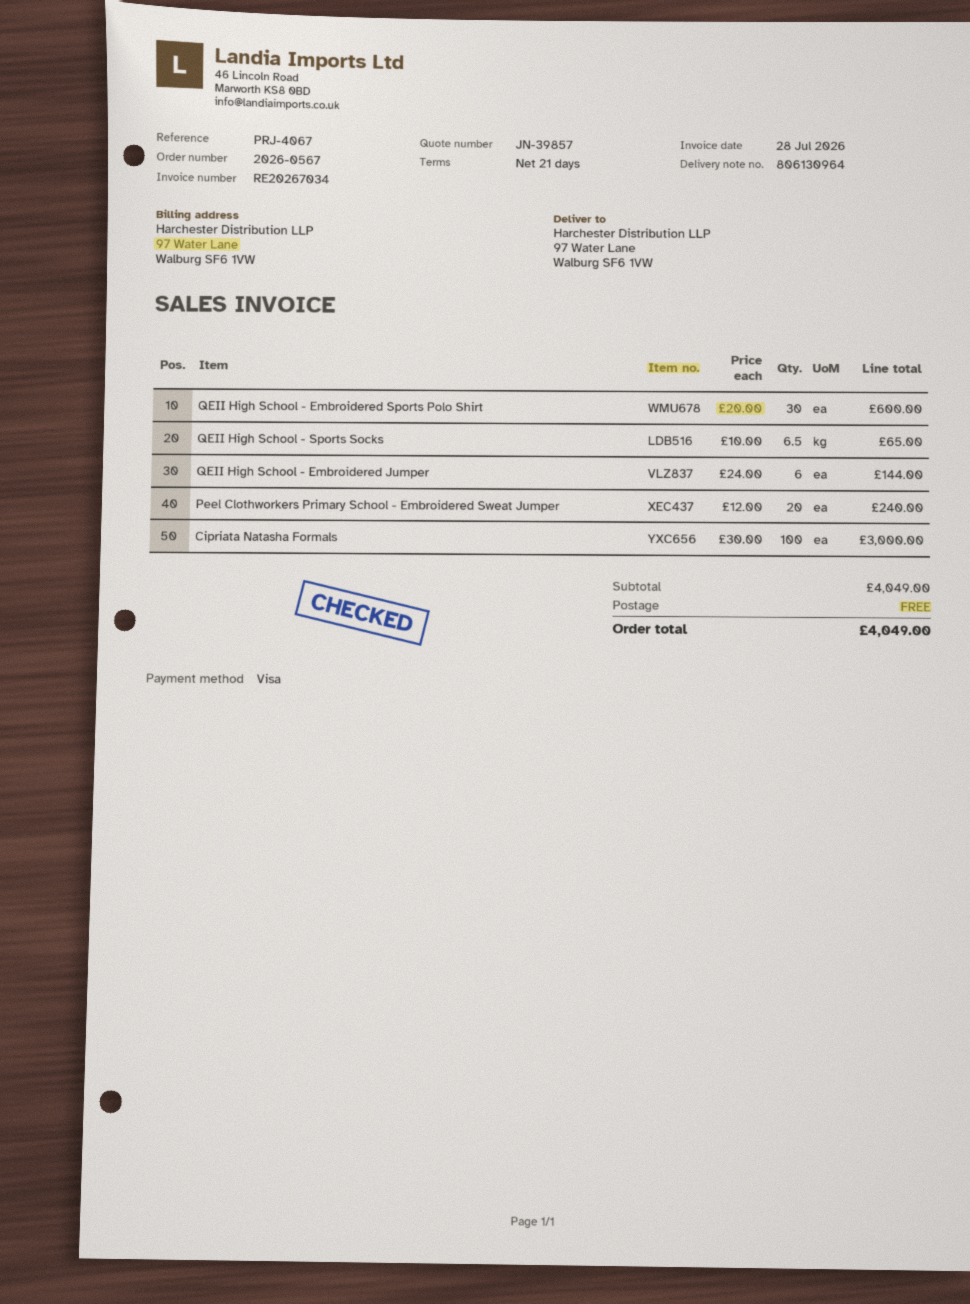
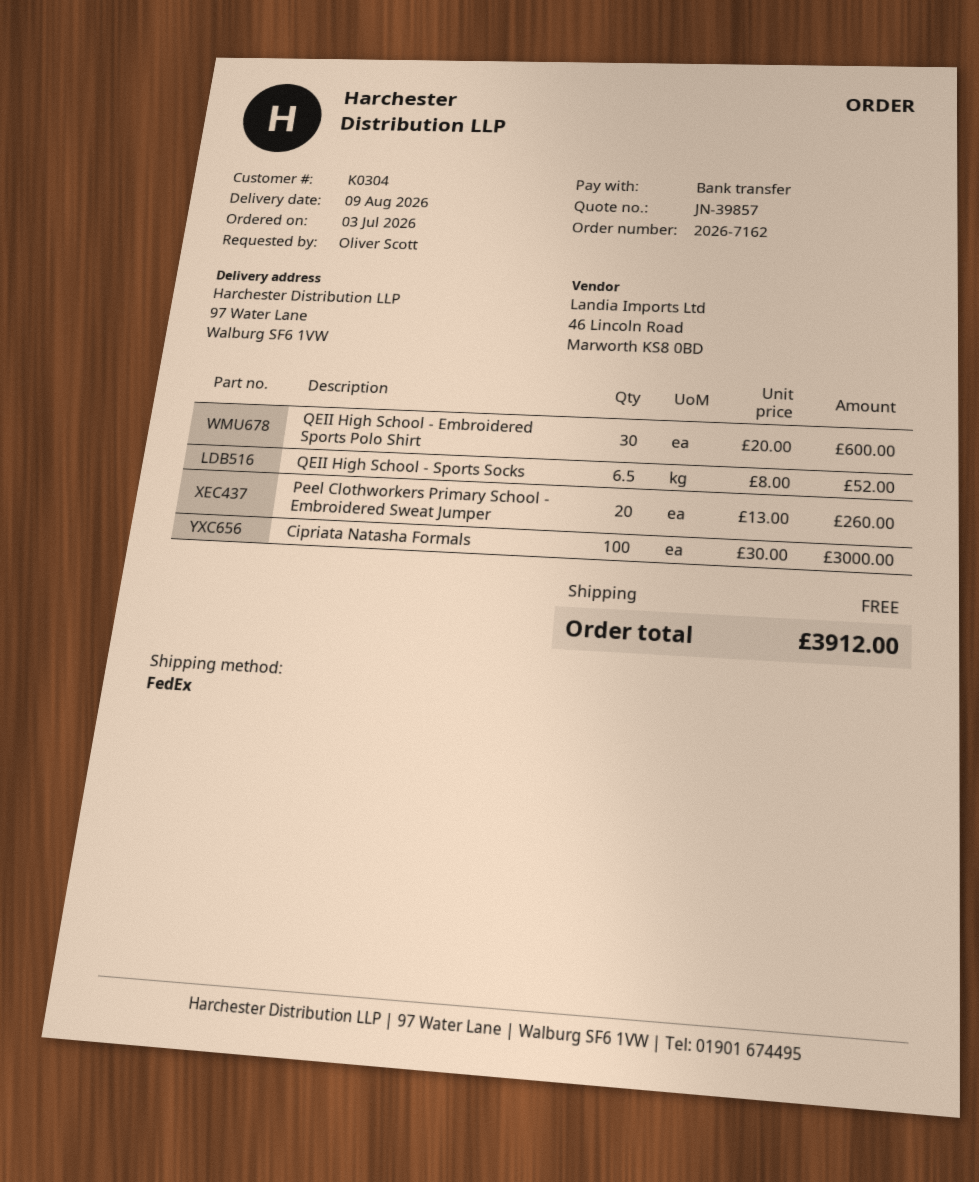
order number: 2026-0567 -> 2026-7162
payment method: Visa -> bank transfer
QEII High School - Sports Socks: 6.5 x 10.00 = 65.00 -> 6.5 x 8.00 = 52.00
QEII High School - Embroidered Jumper: 6 x 24.00 = 144.00 -> none
Peel Clothworkers Primary School - Embroidered Sweat Jumper: 20 x 12.00 = 240.00 -> 20 x 13.00 = 260.00
total: 4049.00 -> 3912.00

